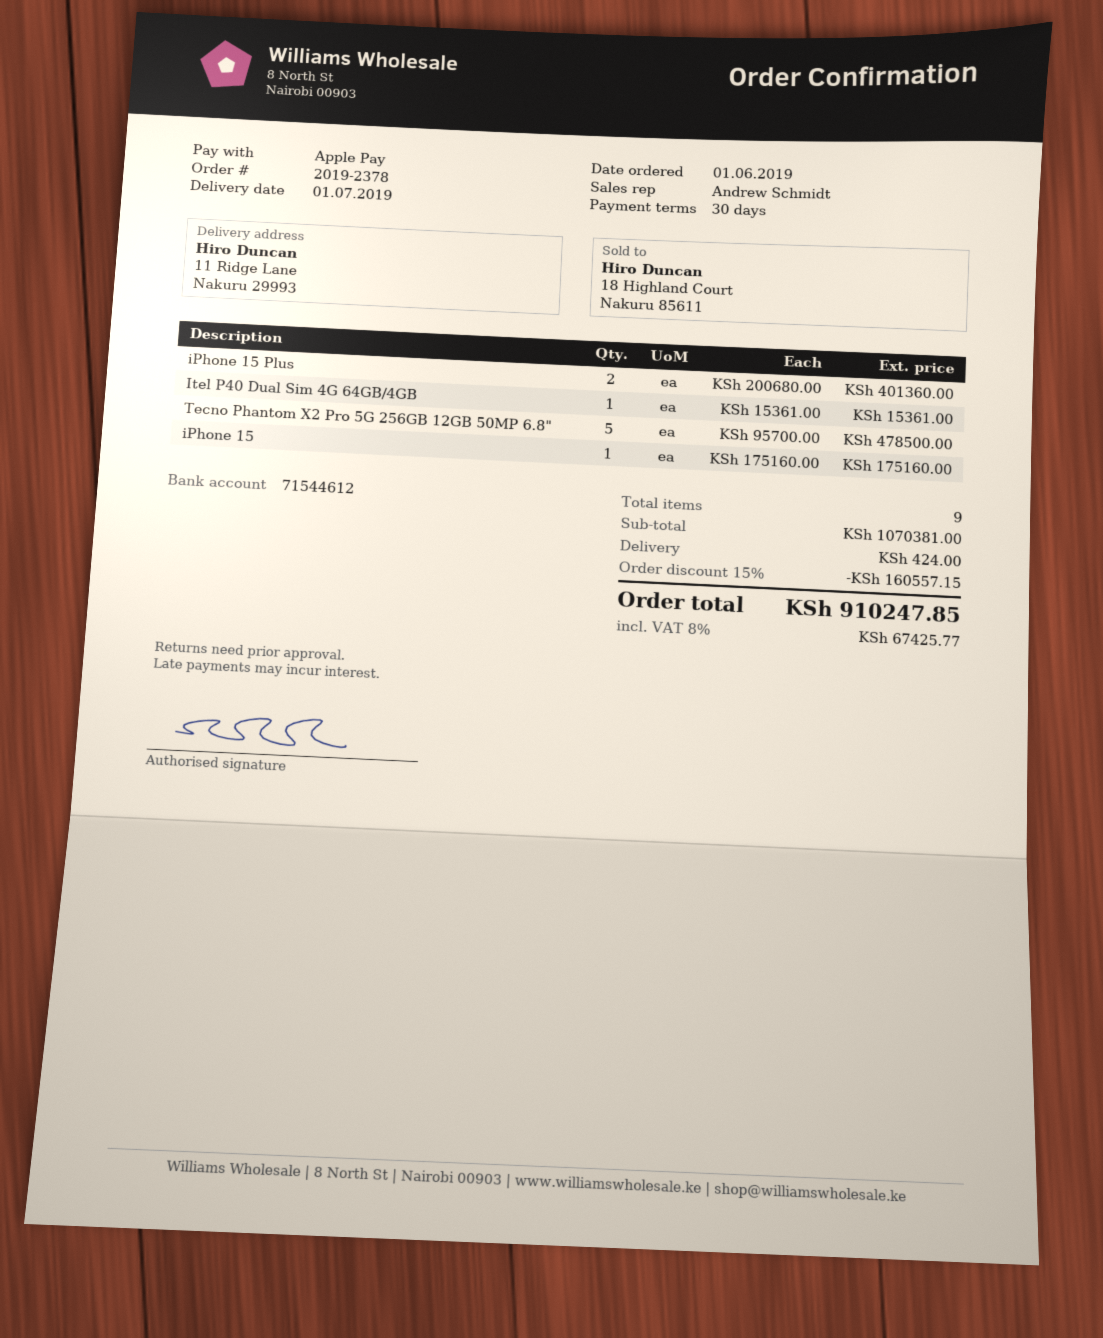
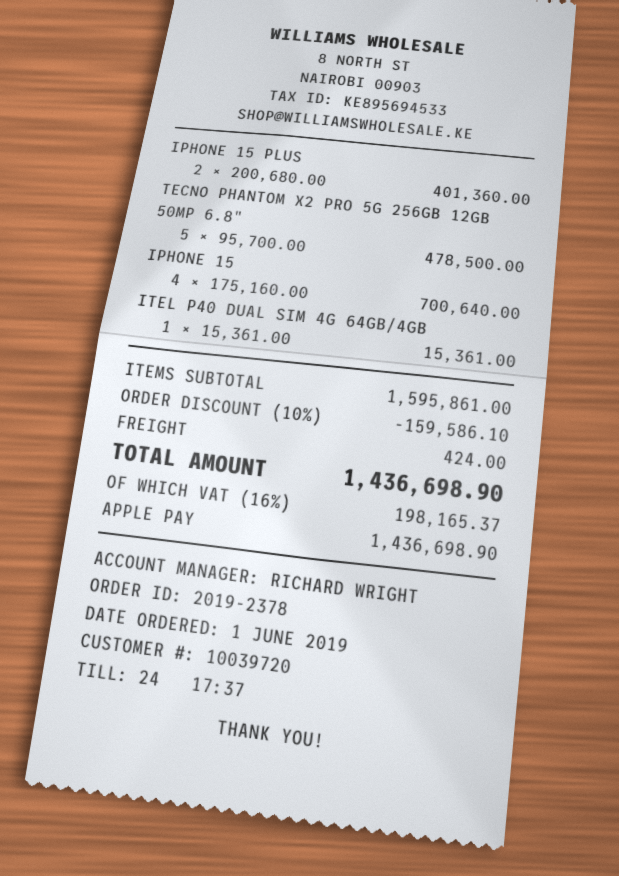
sales rep: Andrew Schmidt -> RICHARD WRIGHT
iPhone 15: 1 x 175160.00 = 175160.00 -> 4 x 175160.00 = 700640.00
subtotal: 1070381.00 -> 1595861.00
discount: 15% = 160557.15 -> 10% = 159586.10
tax: 8% = 67425.77 -> 16% = 198165.37
total: 910247.85 -> 1436698.90

